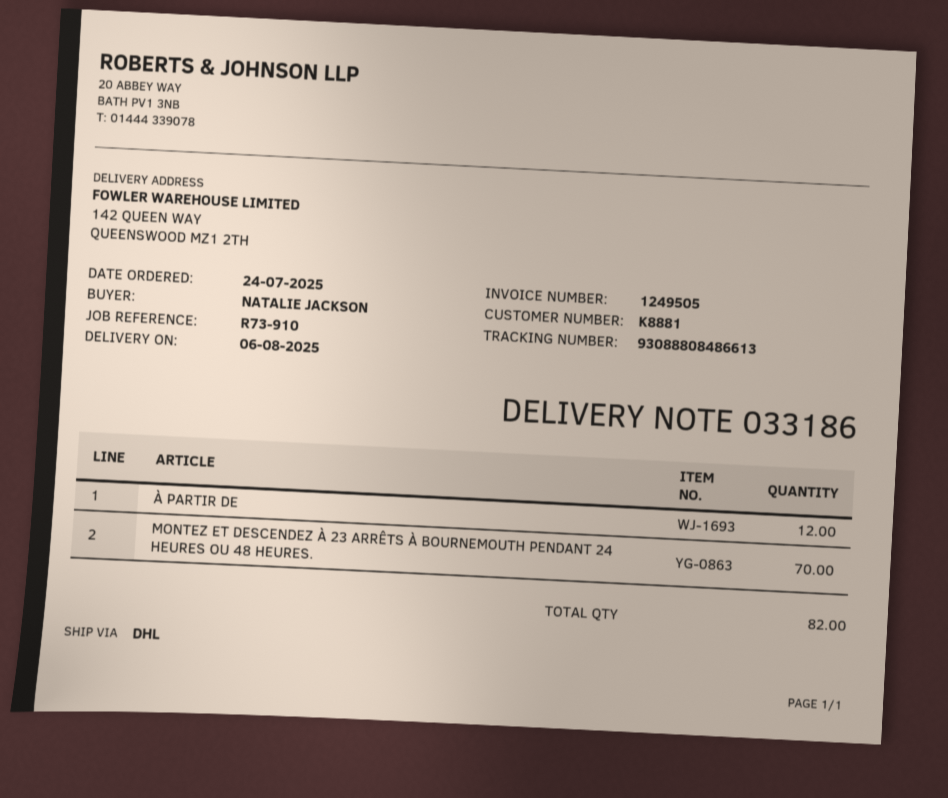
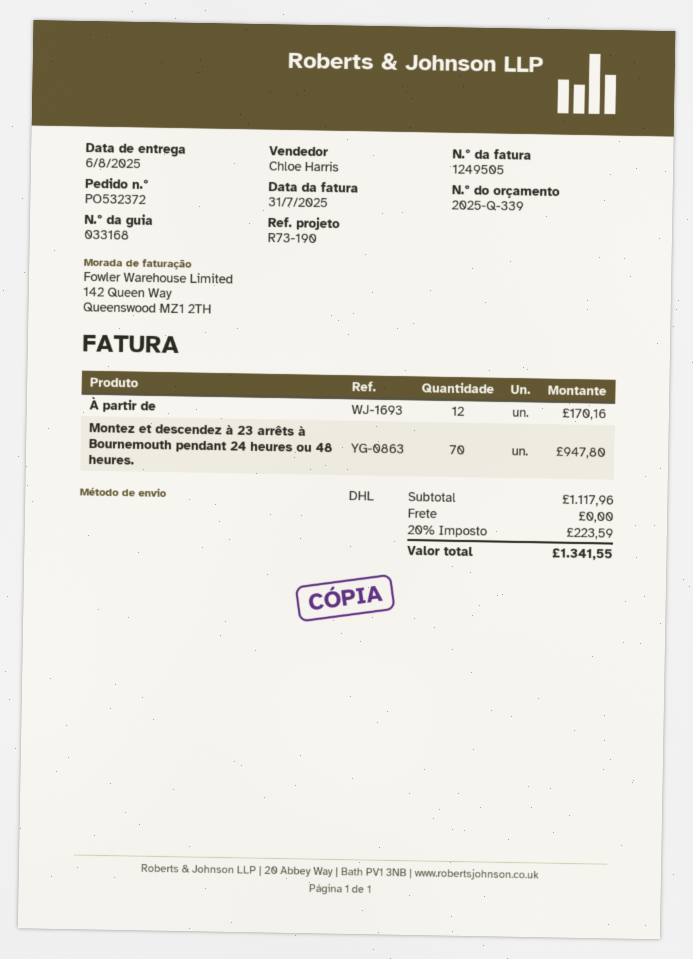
delivery note number: 033186 -> 033168
reference: R73-910 -> R73-190

